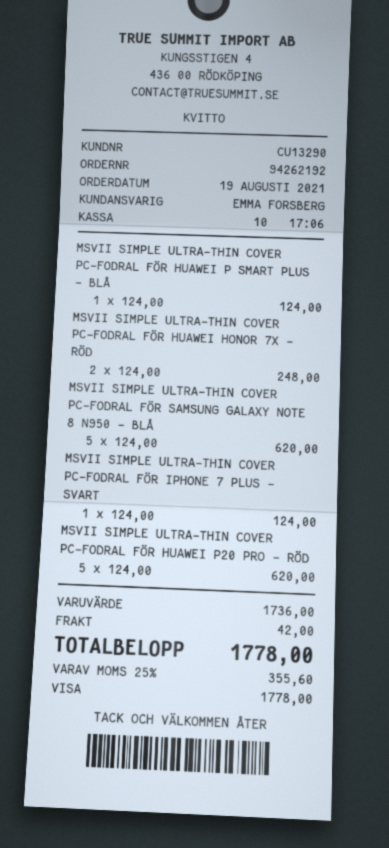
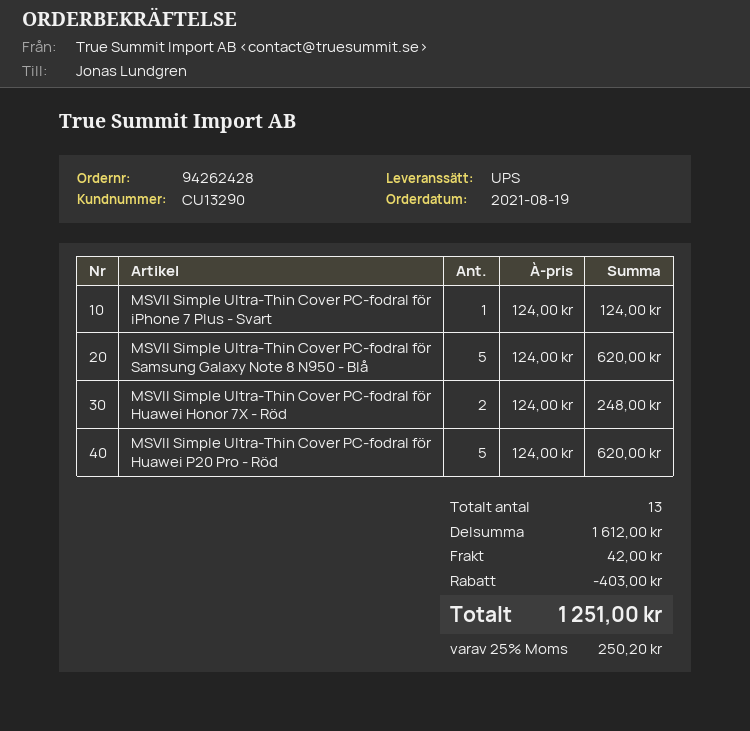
order number: 94262192 -> 94262428
MSVII SIMPLE ULTRA-THIN COVER PC-FODRAL FÖR HUAWEI P SMART PLUS - BLÅ: 1 x 124.00 = 124.00 -> none
subtotal: 1736.00 -> 1612.00
discount: none -> 403.00
tax: 25% = 355.60 -> 25% = 250.20
total: 1778.00 -> 1251.00

